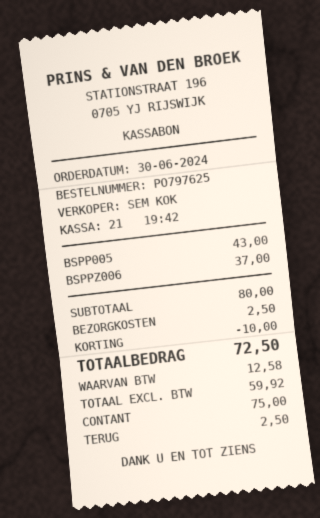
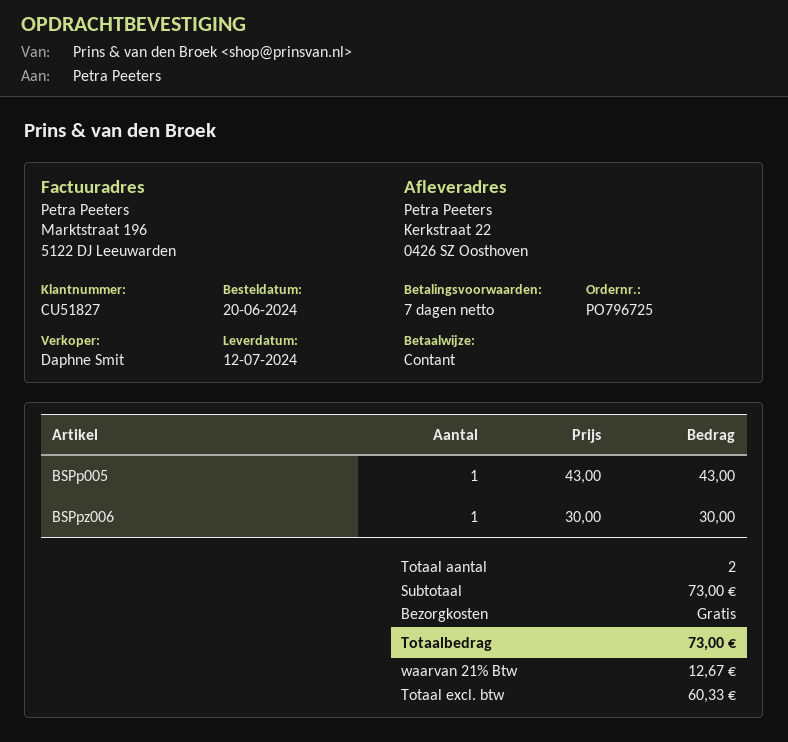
order number: PO797625 -> PO796725
order date: 2024-06-30 -> 2024-06-20
sales rep: SEM KOK -> Daphne Smit
BSPPZ006: 1 x 37.00 = 37.00 -> 1 x 30.00 = 30.00
subtotal: 80.00 -> 73.00
discount: 10.00 -> none
shipping: 2.50 -> 0.00
net: 59.92 -> 60.33
tax: 12.58 -> 12.67
total: 72.50 -> 73.00

